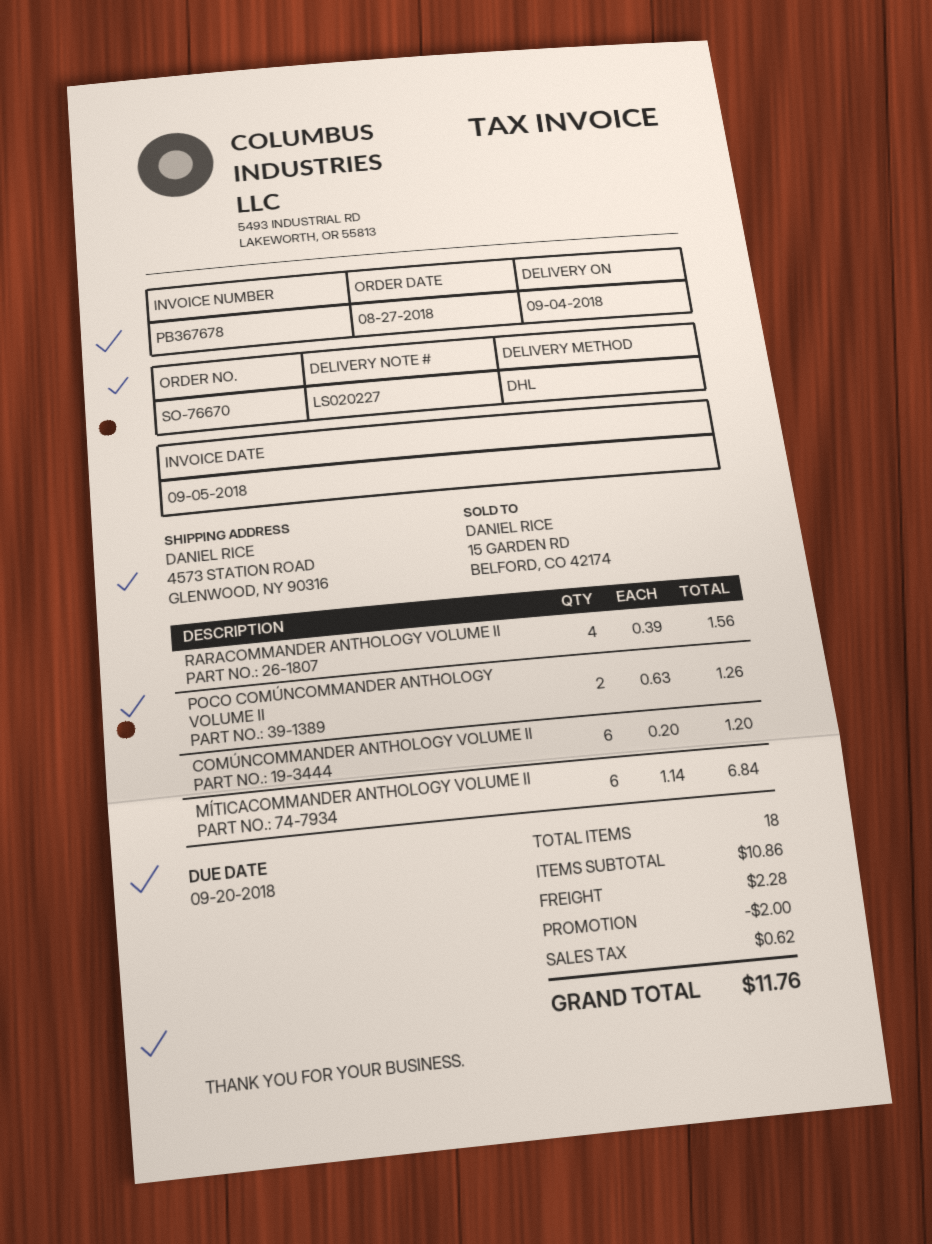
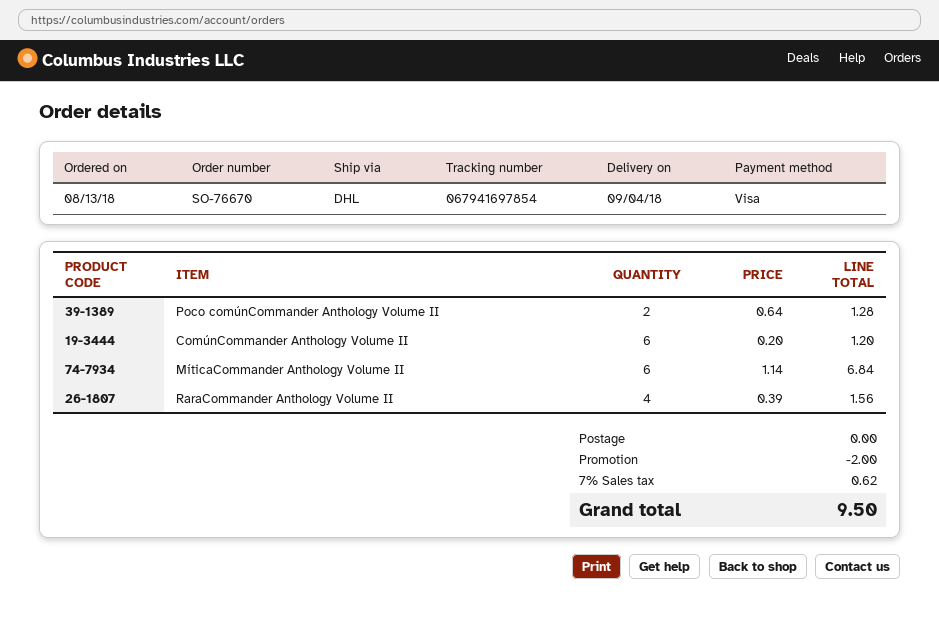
order date: 2018-08-27 -> 2018-08-13
POCO COMÚNCOMMANDER ANTHOLOGY VOLUME II: 2 x 0.63 = 1.26 -> 2 x 0.64 = 1.28
shipping: 2.28 -> 0.00
total: 11.76 -> 9.50

